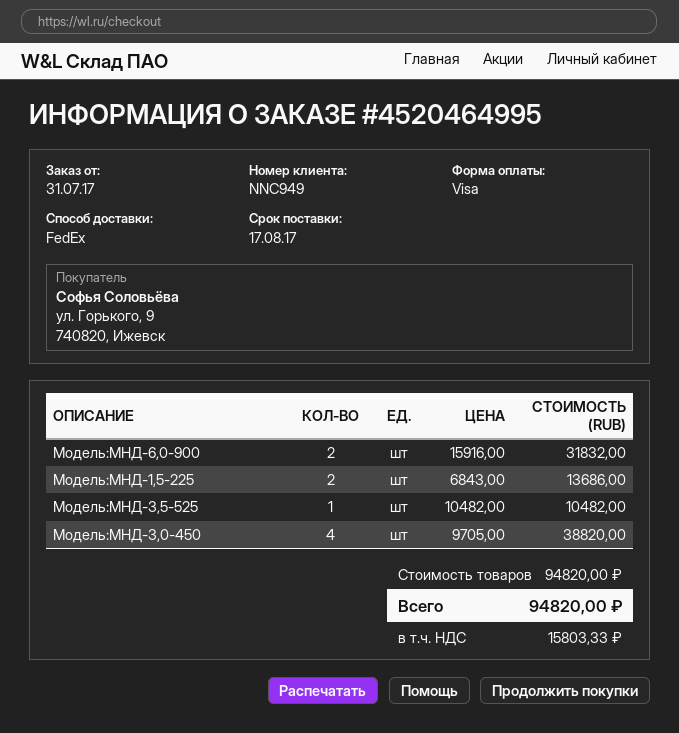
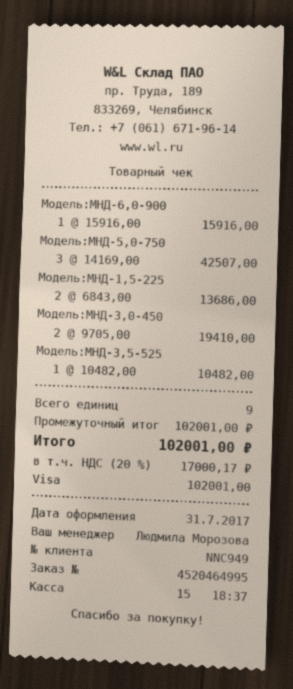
Модель:МНД-6,0-900: 2 x 15916.00 = 31832.00 -> 1 x 15916.00 = 15916.00
Модель:МНД-3,0-450: 4 x 9705.00 = 38820.00 -> 2 x 9705.00 = 19410.00
Модель:МНД-5,0-750: none -> 3 x 14169.00 = 42507.00
subtotal: 94820.00 -> 102001.00
tax: 15803.33 -> 17000.17
total: 94820.00 -> 102001.00

